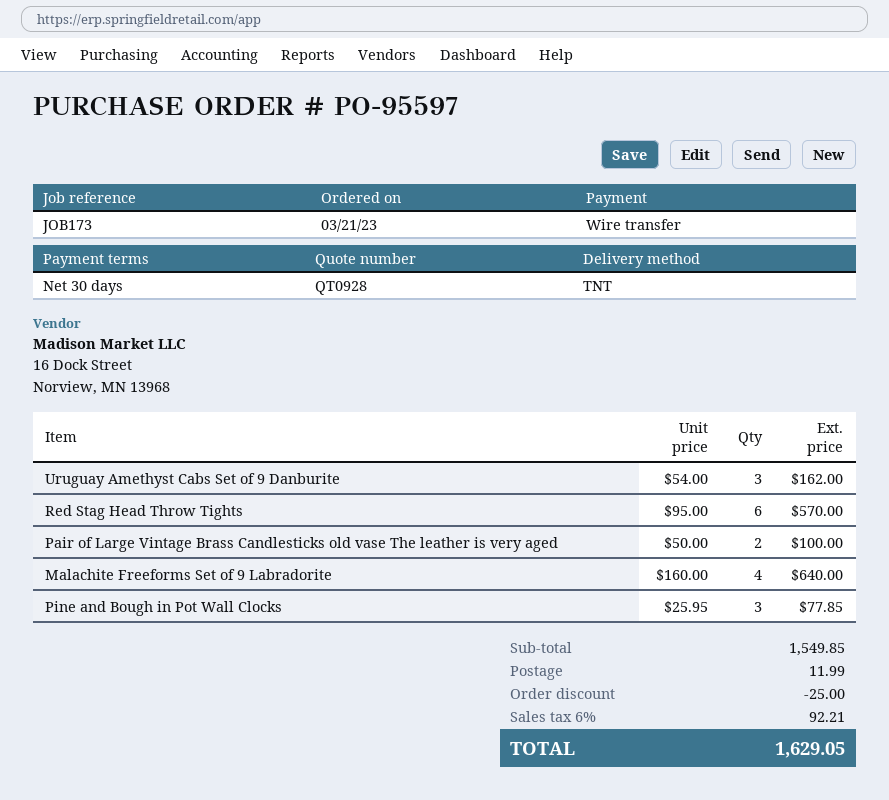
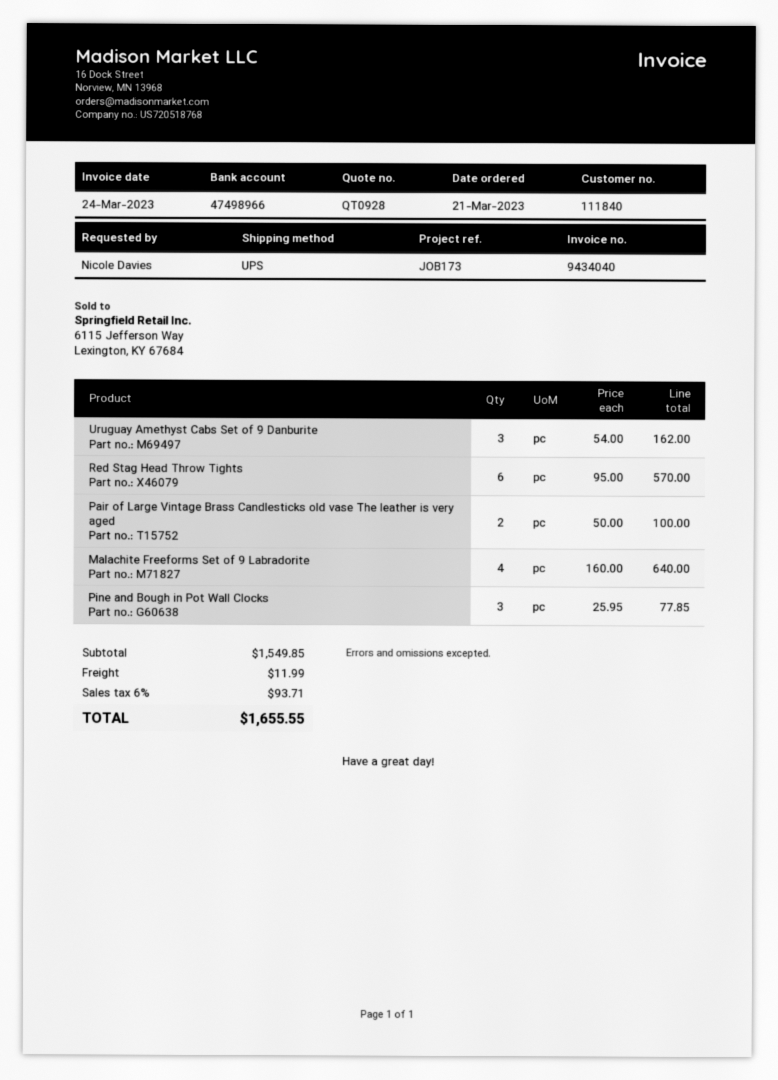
shipping method: TNT -> UPS
discount: 25.00 -> none
tax: 6% = 92.21 -> 6% = 93.71
total: 1629.05 -> 1655.55

